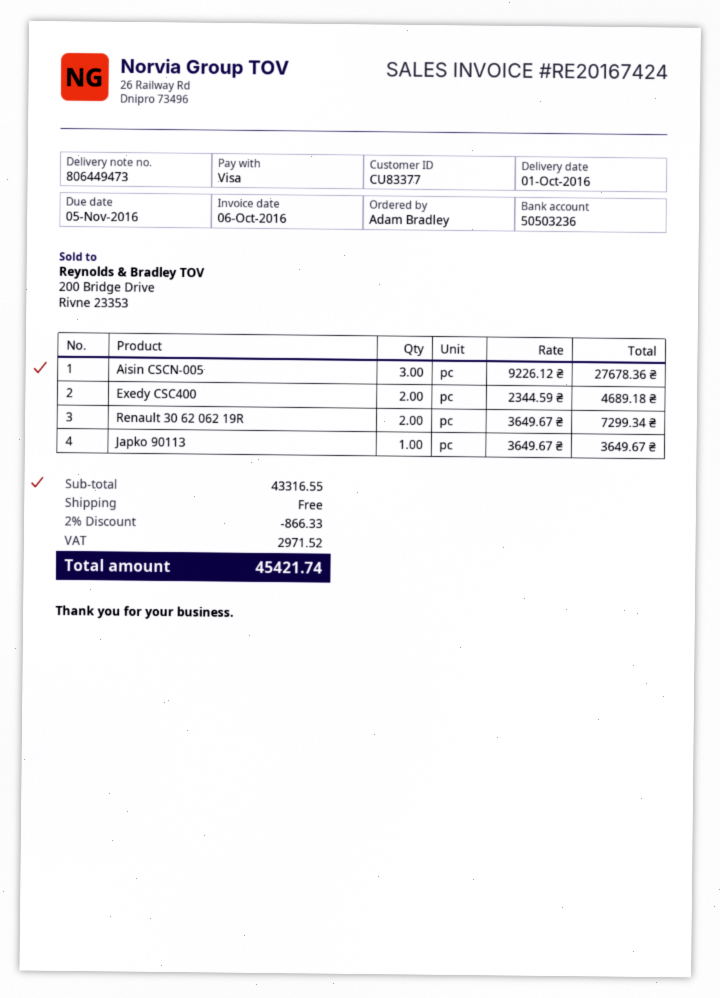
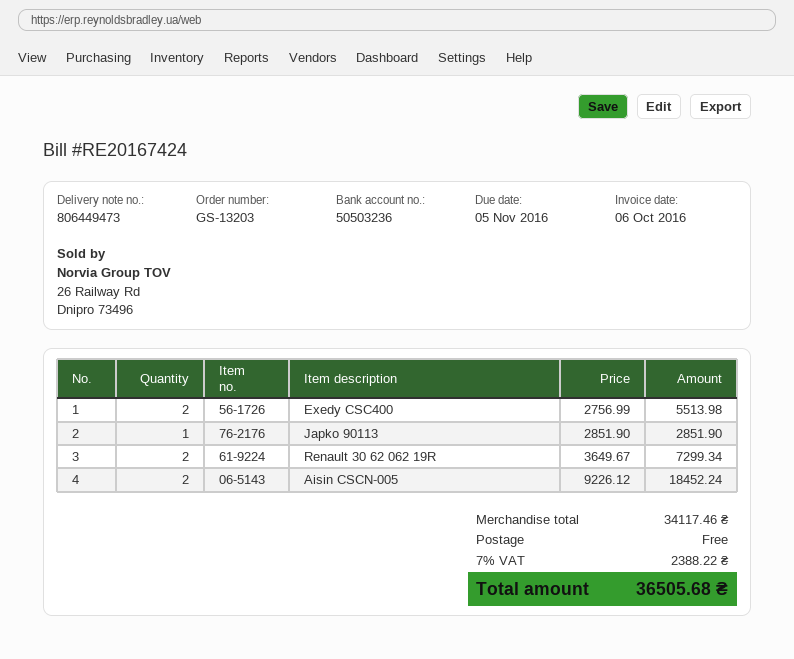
Aisin CSCN-005: 3 x 9226.12 = 27678.36 -> 2 x 9226.12 = 18452.24
Exedy CSC400: 2 x 2344.59 = 4689.18 -> 2 x 2756.99 = 5513.98
Japko 90113: 1 x 3649.67 = 3649.67 -> 1 x 2851.90 = 2851.90
subtotal: 43316.55 -> 34117.46
discount: 2% = 866.33 -> none
tax: 2971.52 -> 2388.22
total: 45421.74 -> 36505.68

